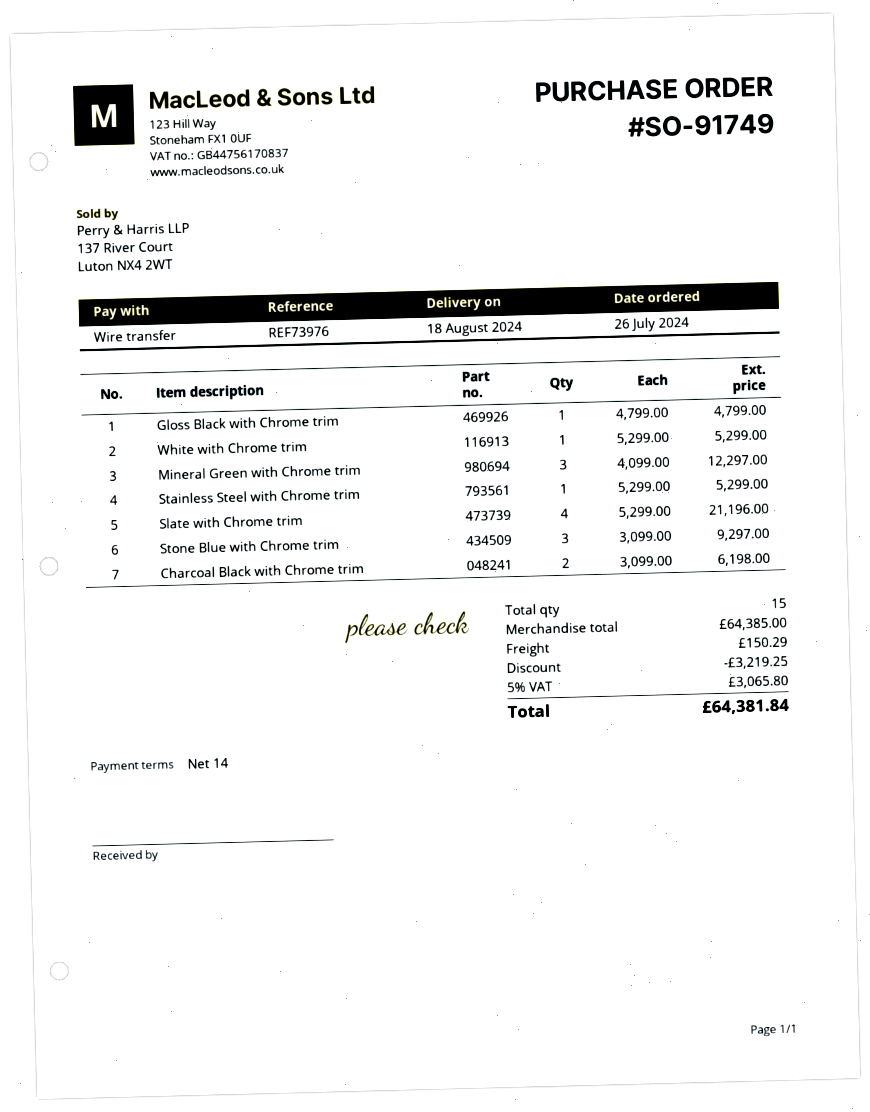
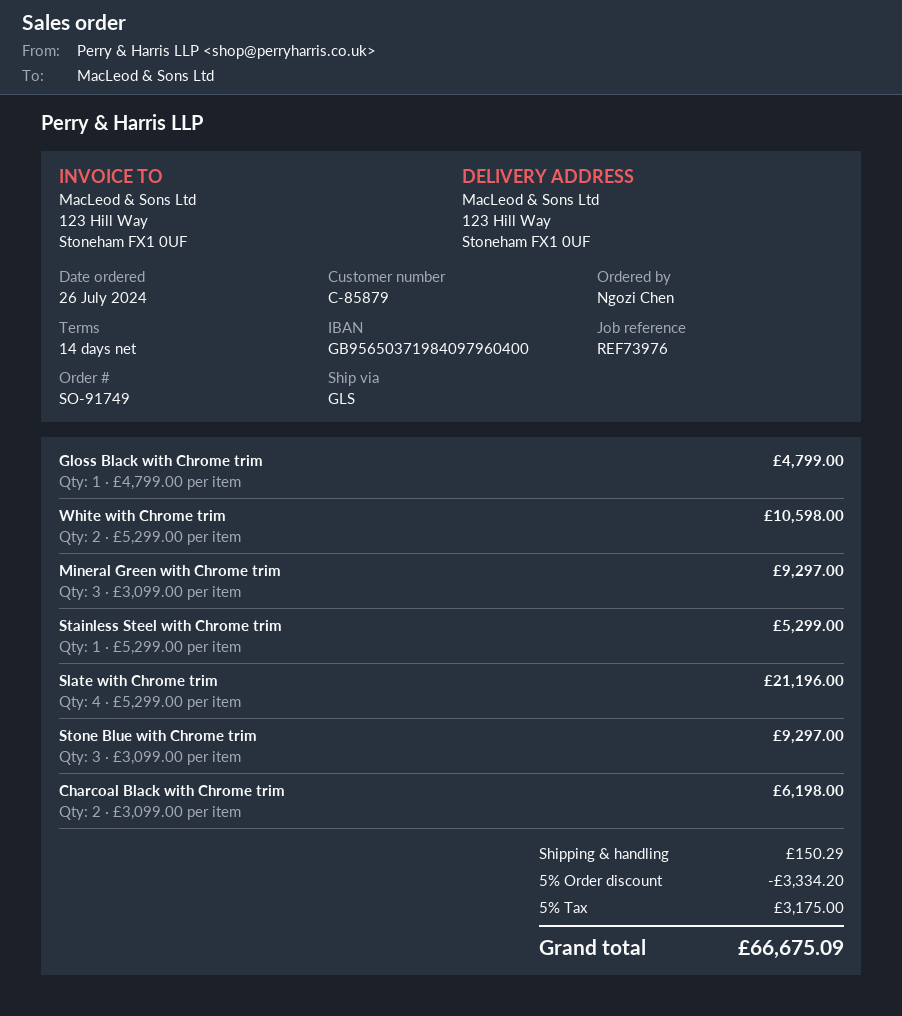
White with Chrome trim: 1 x 5299.00 = 5299.00 -> 2 x 5299.00 = 10598.00
Mineral Green with Chrome trim: 3 x 4099.00 = 12297.00 -> 3 x 3099.00 = 9297.00
discount: 3219.25 -> 3334.20
tax: 5% = 3065.80 -> 5% = 3175.00
total: 64381.84 -> 66675.09

